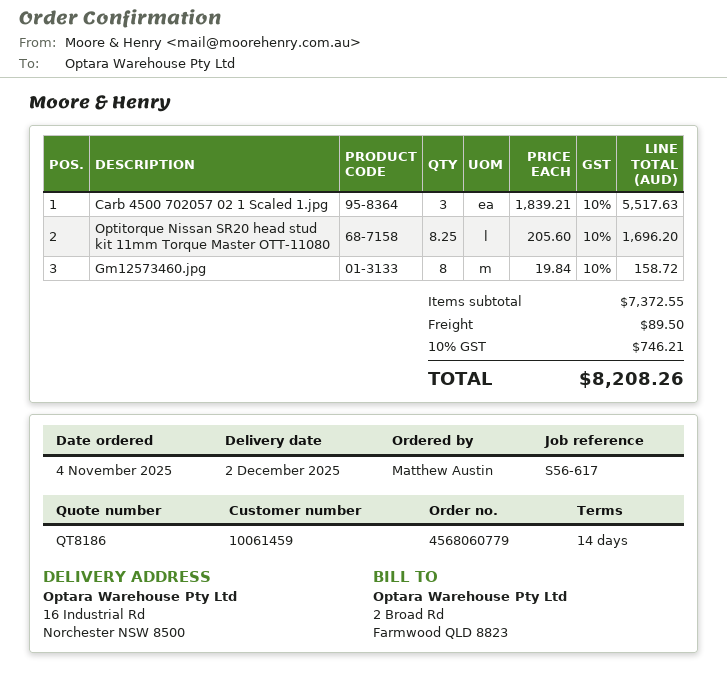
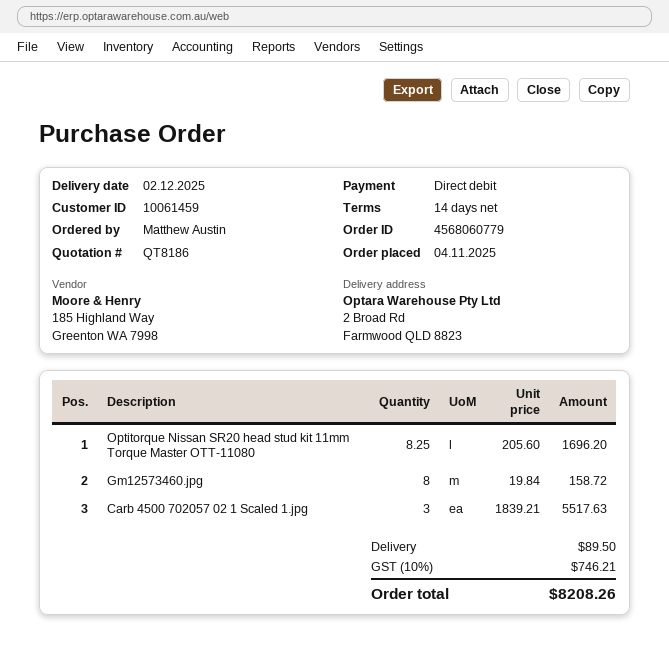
ship to: 16 Industrial Rd, Norchester NSW 8500 -> 2 Broad Rd, Farmwood QLD 8823

